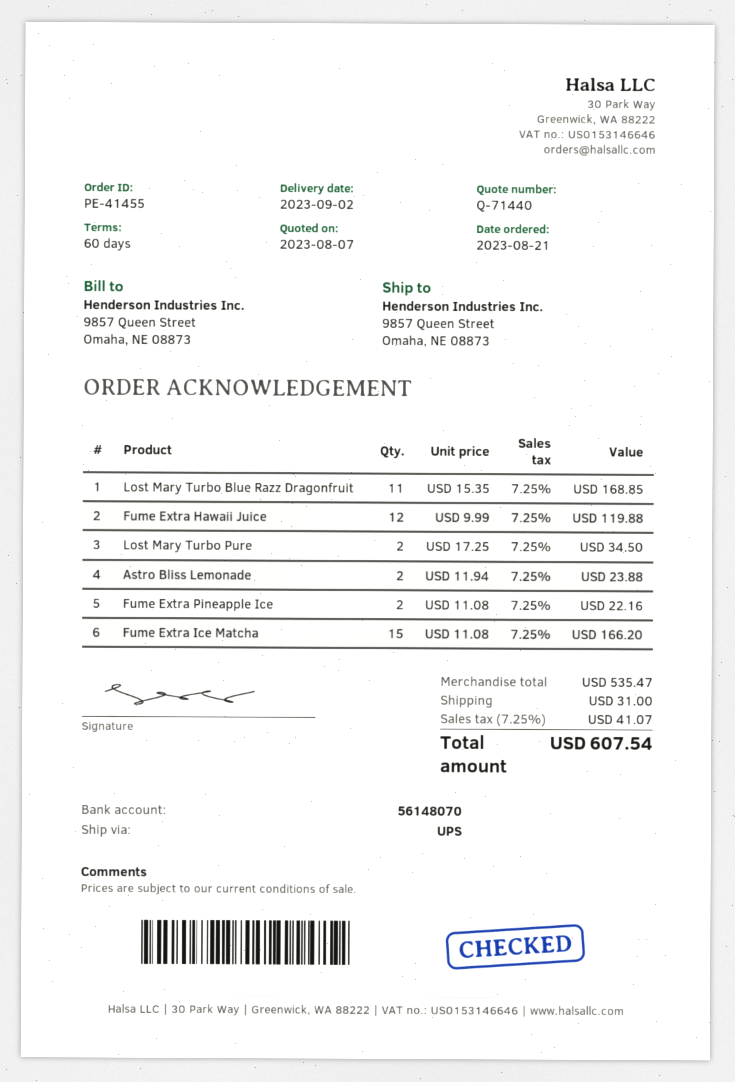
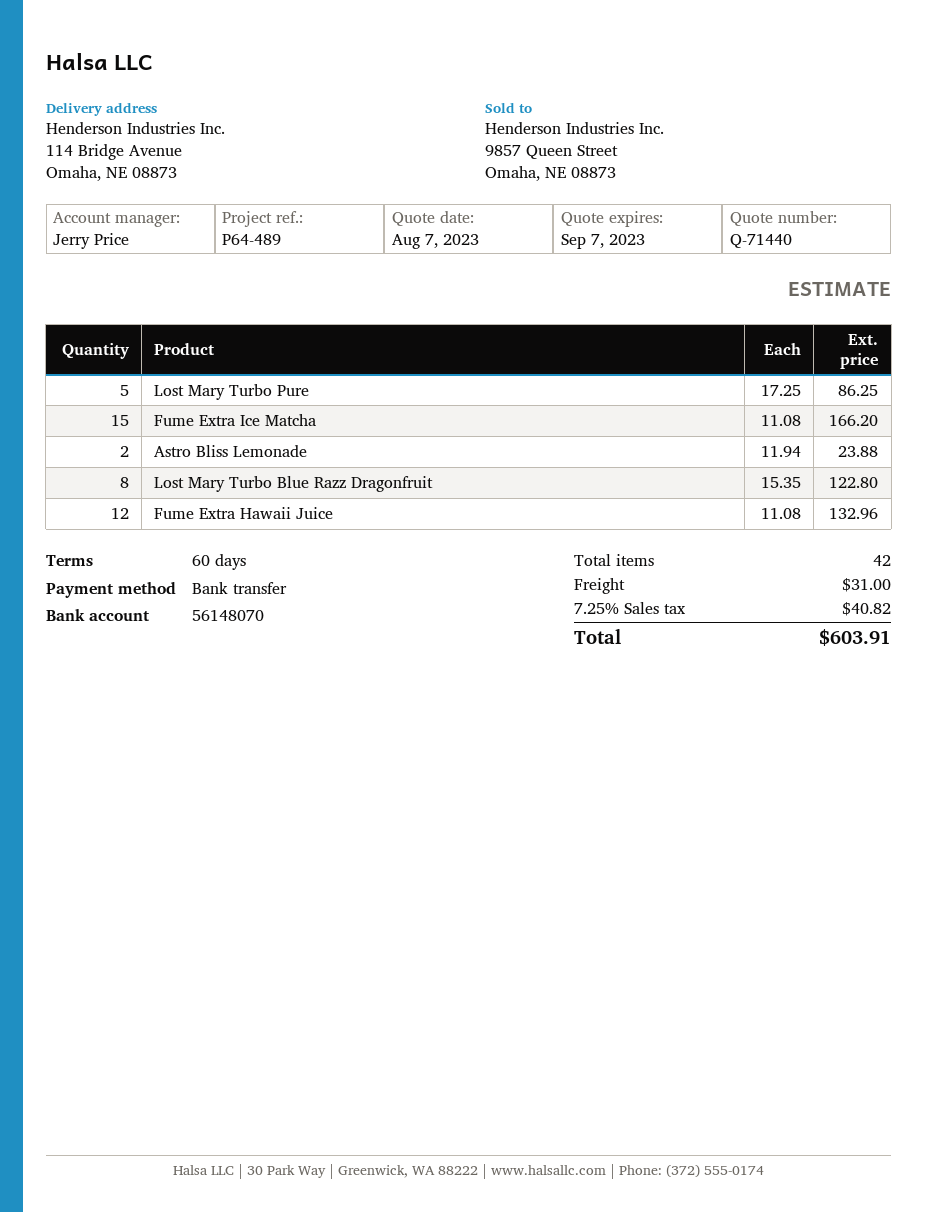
ship to: 9857 Queen Street, Omaha, NE 08873 -> 114 Bridge Avenue, Omaha, NE 08873
Lost Mary Turbo Blue Razz Dragonfruit: 11 x 15.35 = 168.85 -> 8 x 15.35 = 122.80
Fume Extra Hawaii Juice: 12 x 9.99 = 119.88 -> 12 x 11.08 = 132.96
Lost Mary Turbo Pure: 2 x 17.25 = 34.50 -> 5 x 17.25 = 86.25
Fume Extra Pineapple Ice: 2 x 11.08 = 22.16 -> none
tax: 7.25% = 41.07 -> 7.25% = 40.82
total: 607.54 -> 603.91

